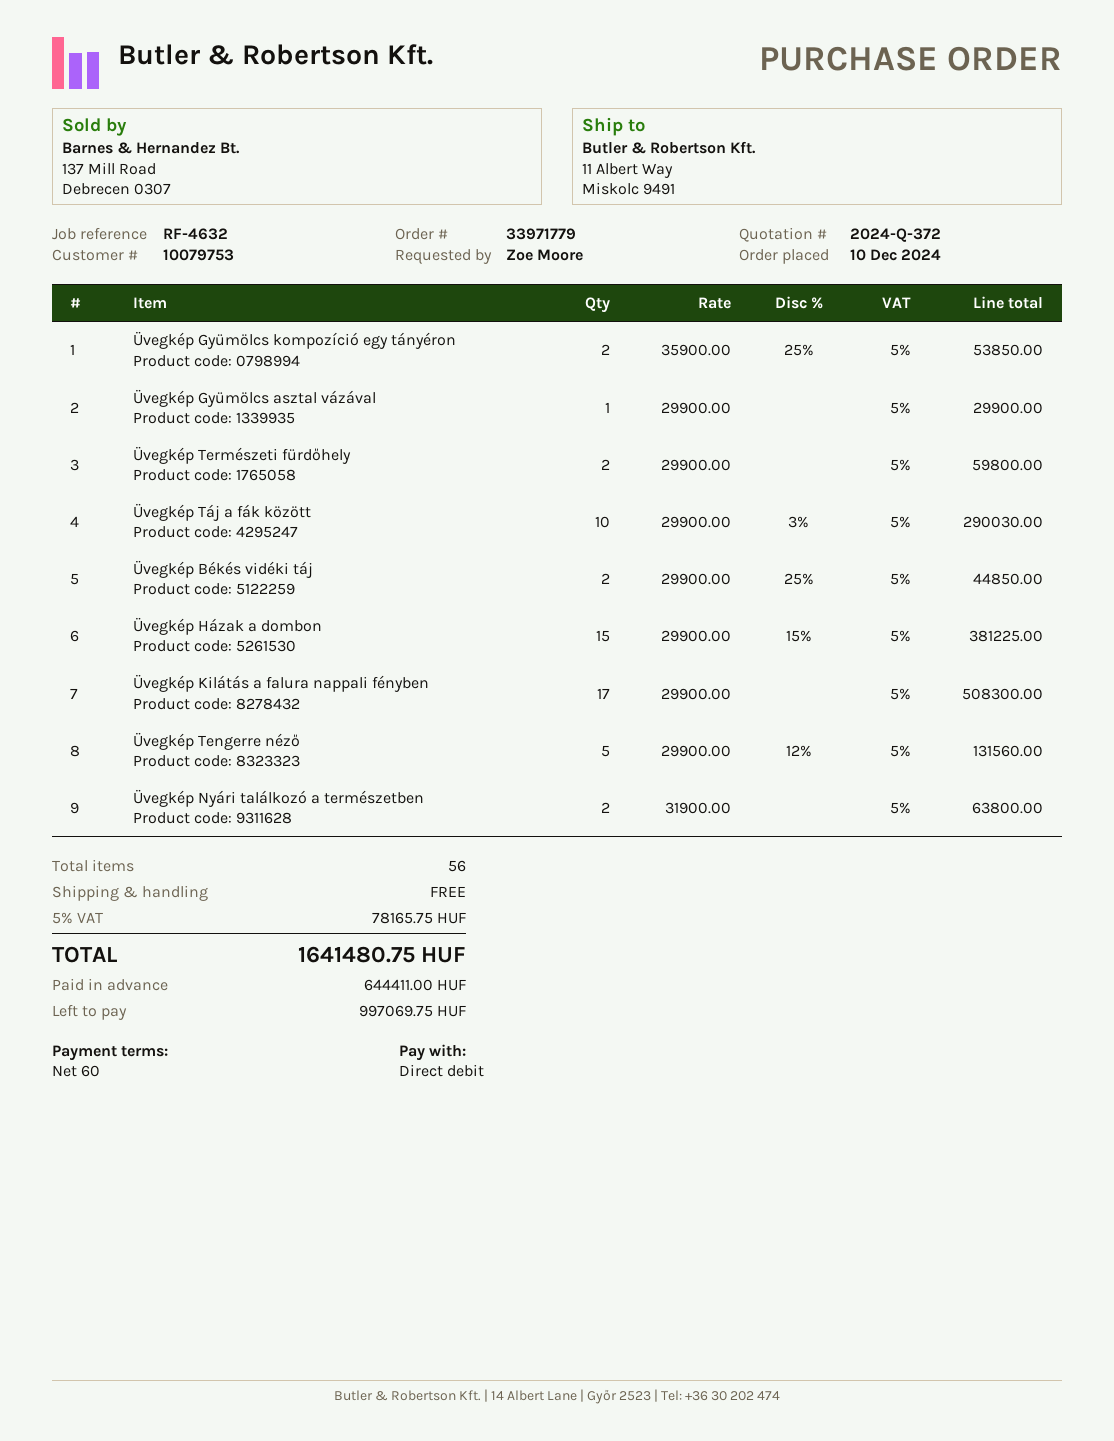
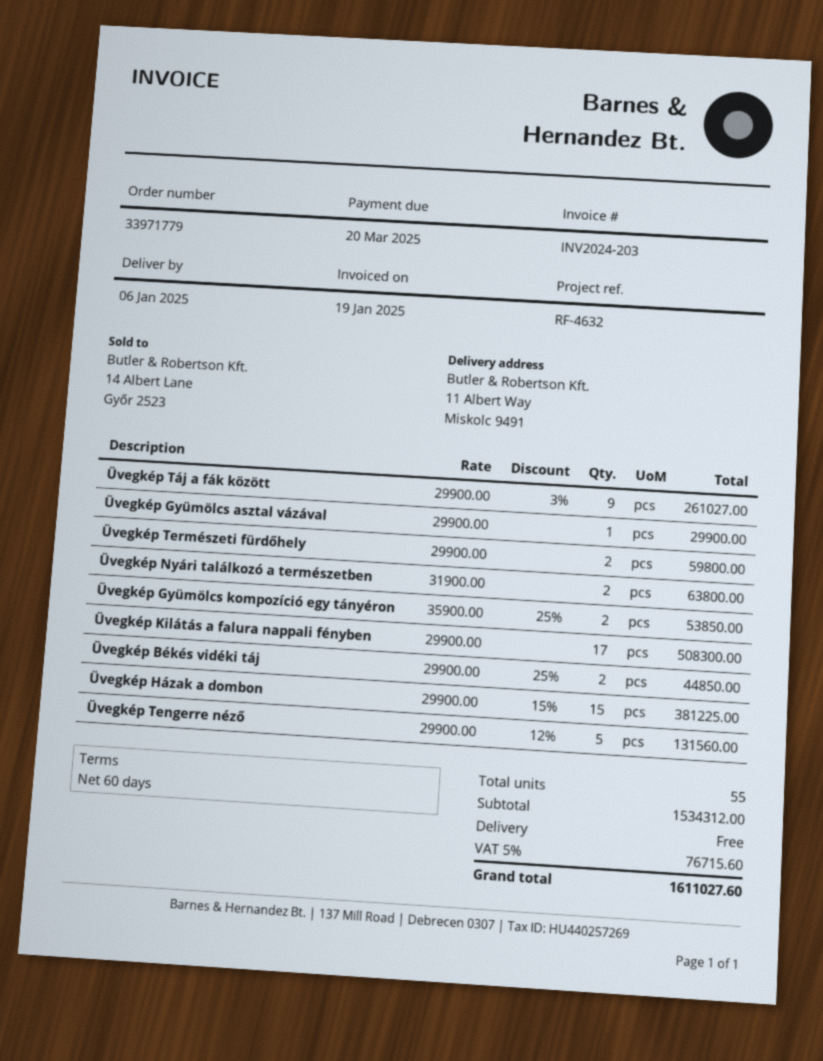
Üvegkép Táj a fák között: 10 x 29900.00 - 3% = 290030.00 -> 9 x 29900.00 - 3% = 261027.00
total quantity: 56 -> 55
tax: 5% = 78165.75 -> 5% = 76715.60
total: 1641480.75 -> 1611027.60

